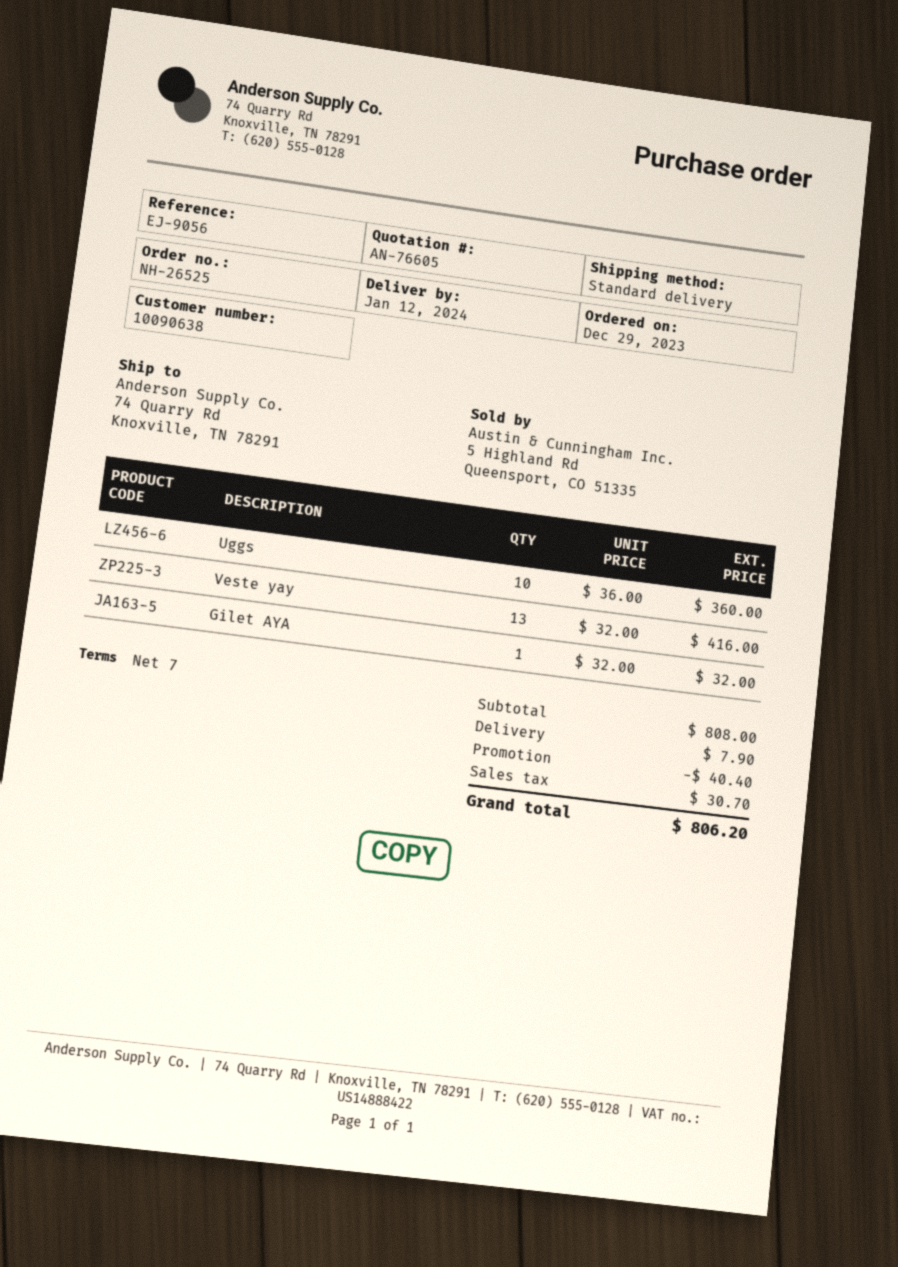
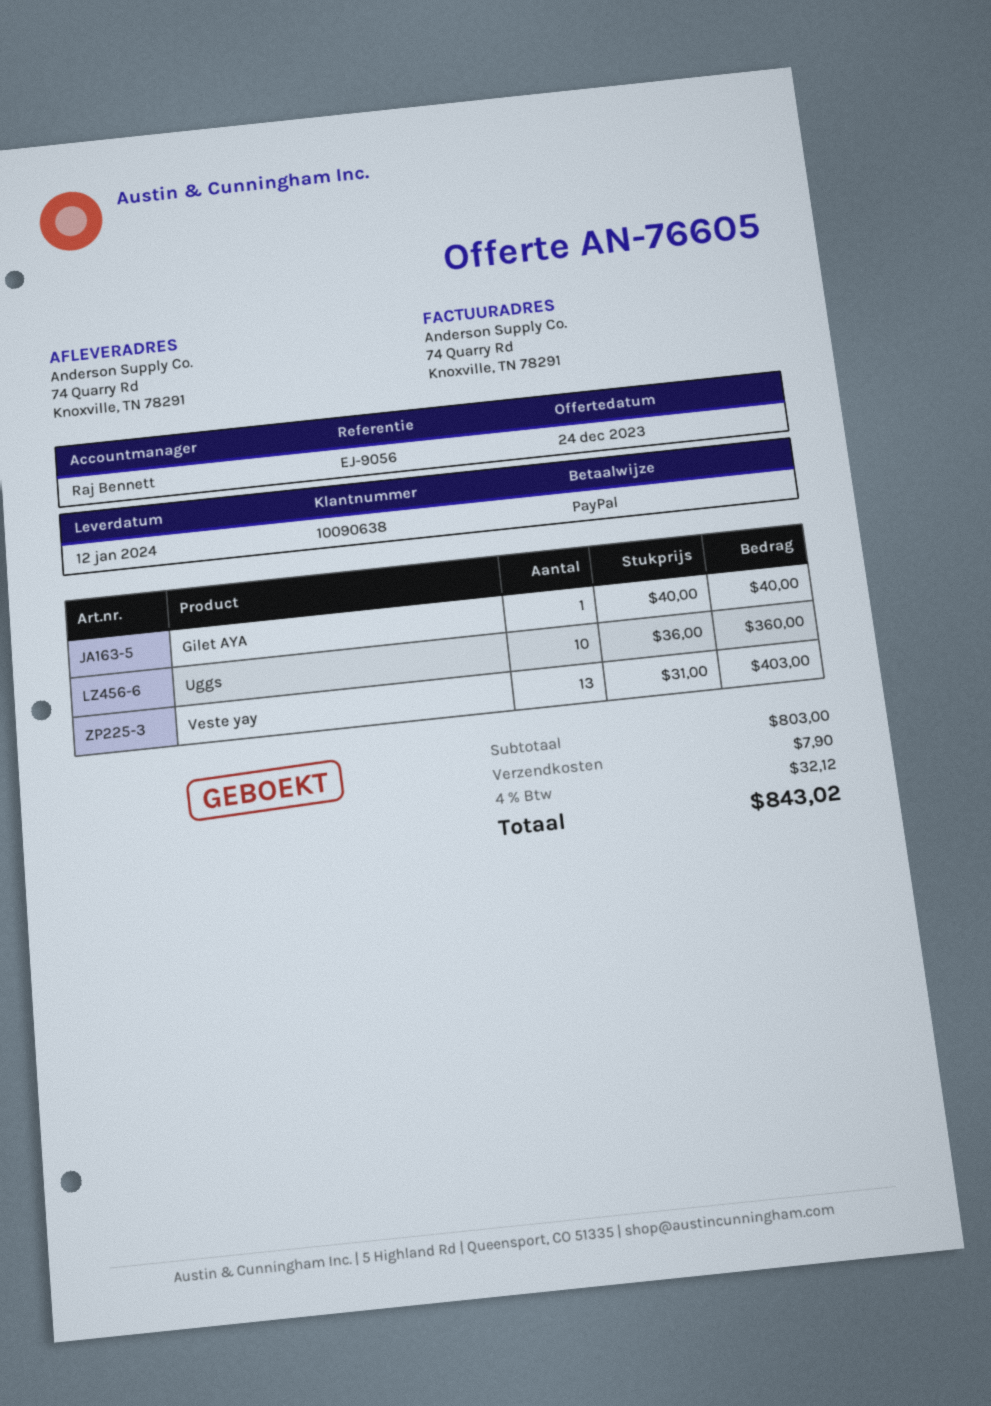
Veste yay: 13 x 32.00 = 416.00 -> 13 x 31.00 = 403.00
Gilet AYA: 1 x 32.00 = 32.00 -> 1 x 40.00 = 40.00
subtotal: 808.00 -> 803.00
discount: 40.40 -> none
tax: 30.70 -> 32.12
total: 806.20 -> 843.02

